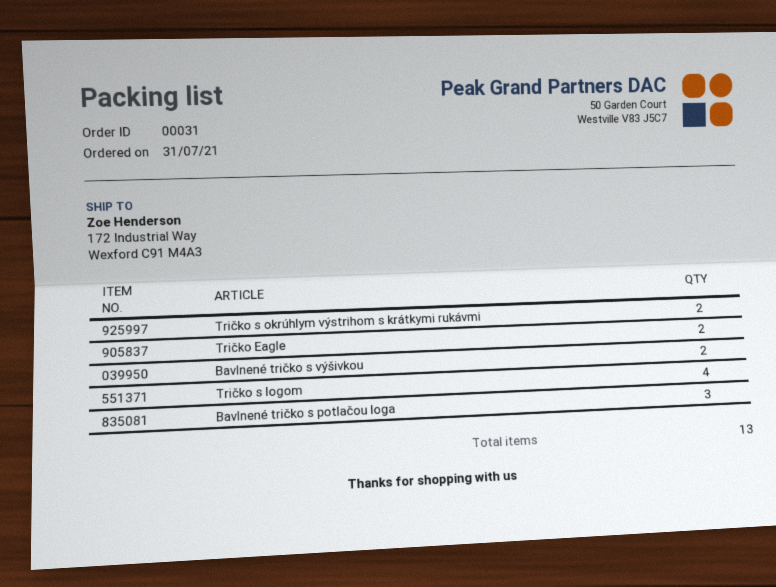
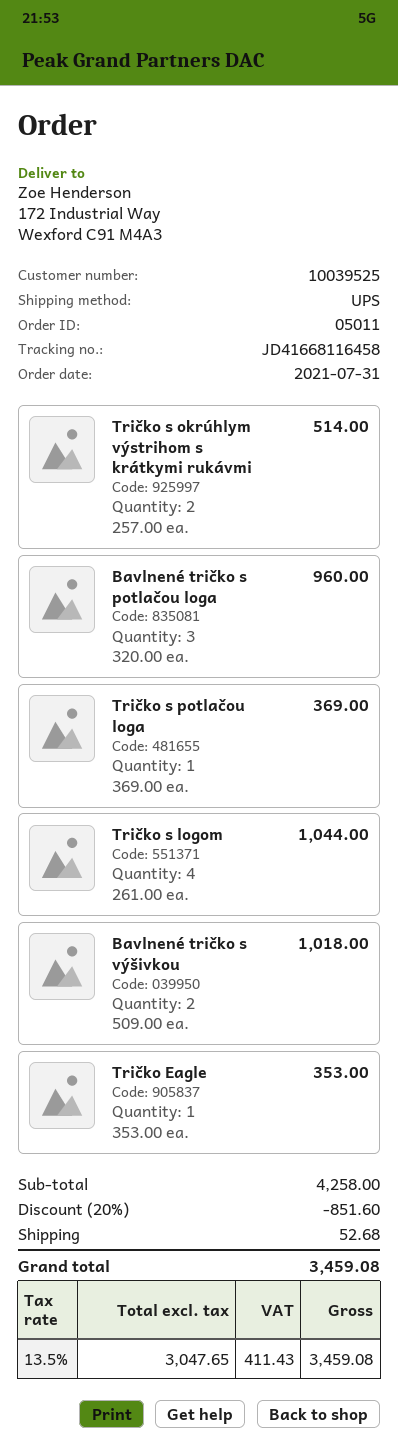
order number: 00031 -> 05011
Tričko Eagle: 2 -> 1
Tričko s potlačou loga: none -> 1

